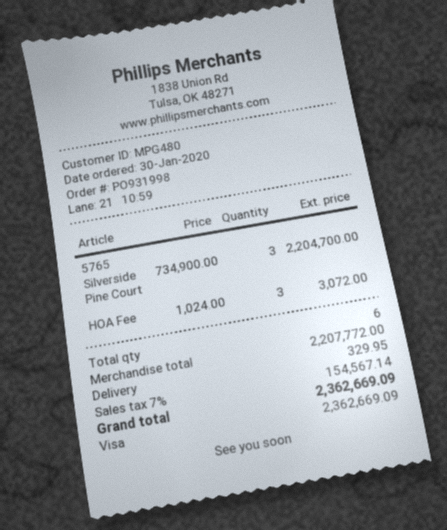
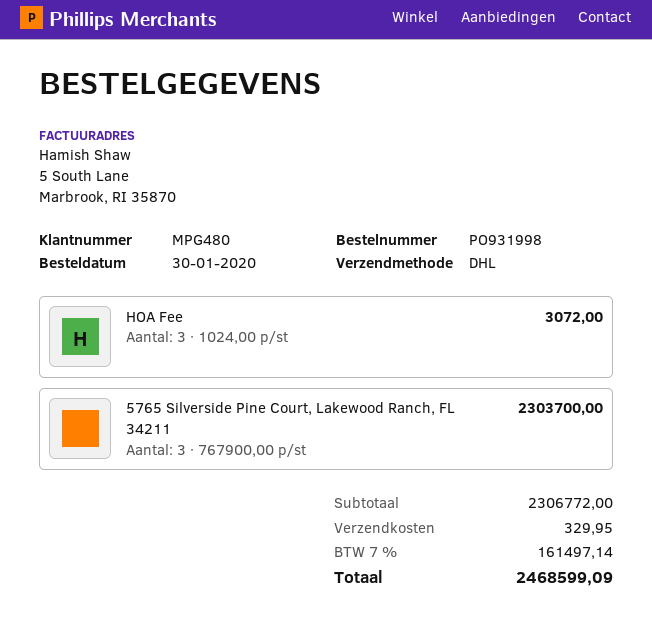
5765 Silverside Pine Court: 3 x 734900.00 = 2204700.00 -> 3 x 767900.00 = 2303700.00
subtotal: 2207772.00 -> 2306772.00
tax: 7% = 154567.14 -> 7% = 161497.14
total: 2362669.09 -> 2468599.09

